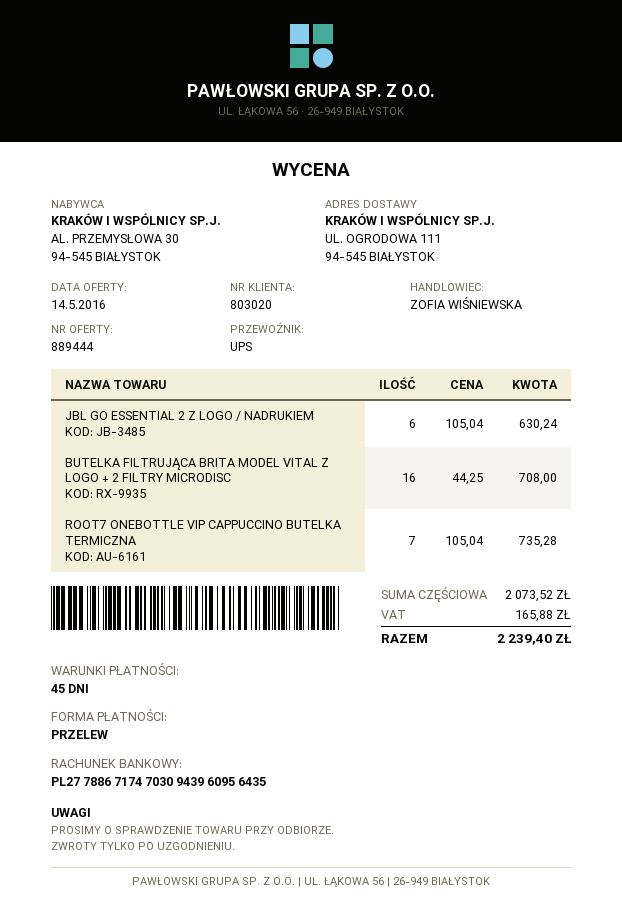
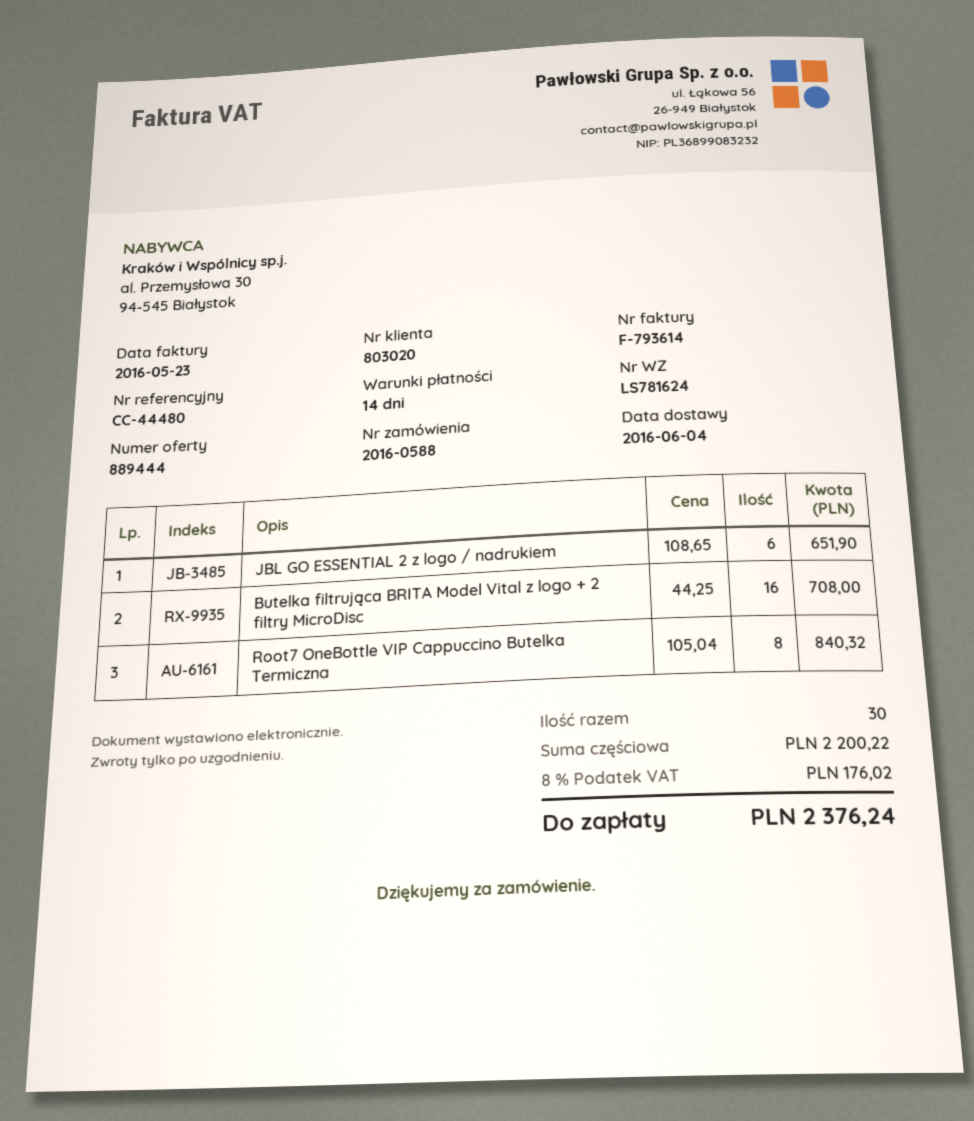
payment terms: 45 days -> 14 days
JBL GO ESSENTIAL 2 Z LOGO / NADRUKIEM: 6 x 105.04 = 630.24 -> 6 x 108.65 = 651.90
ROOT7 ONEBOTTLE VIP CAPPUCCINO BUTELKA TERMICZNA: 7 x 105.04 = 735.28 -> 8 x 105.04 = 840.32
subtotal: 2073.52 -> 2200.22
tax: 165.88 -> 176.02
total: 2239.40 -> 2376.24

